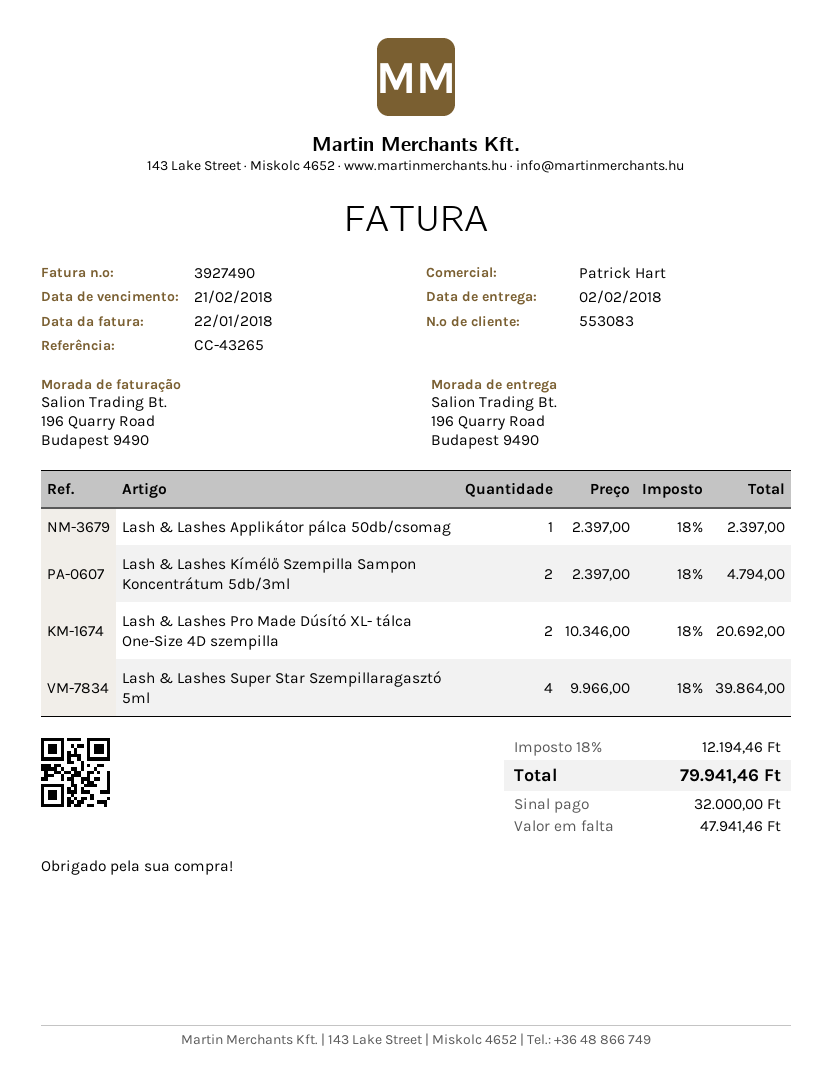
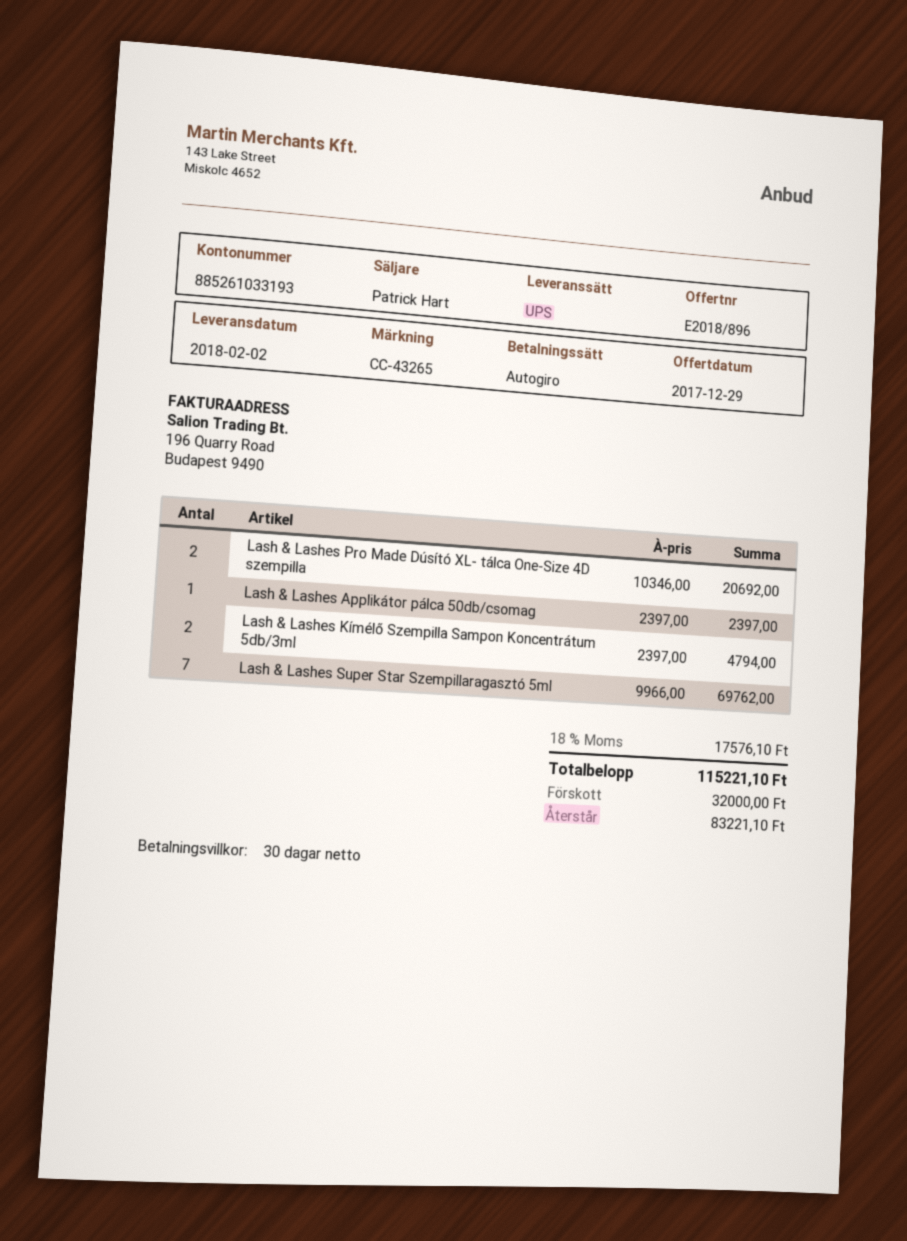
Lash & Lashes Super Star Szempillaragasztó 5ml: 4 x 9966.00 = 39864.00 -> 7 x 9966.00 = 69762.00
tax: 18% = 12194.46 -> 18% = 17576.10
total: 79941.46 -> 115221.10
balance: 47941.46 -> 83221.10

